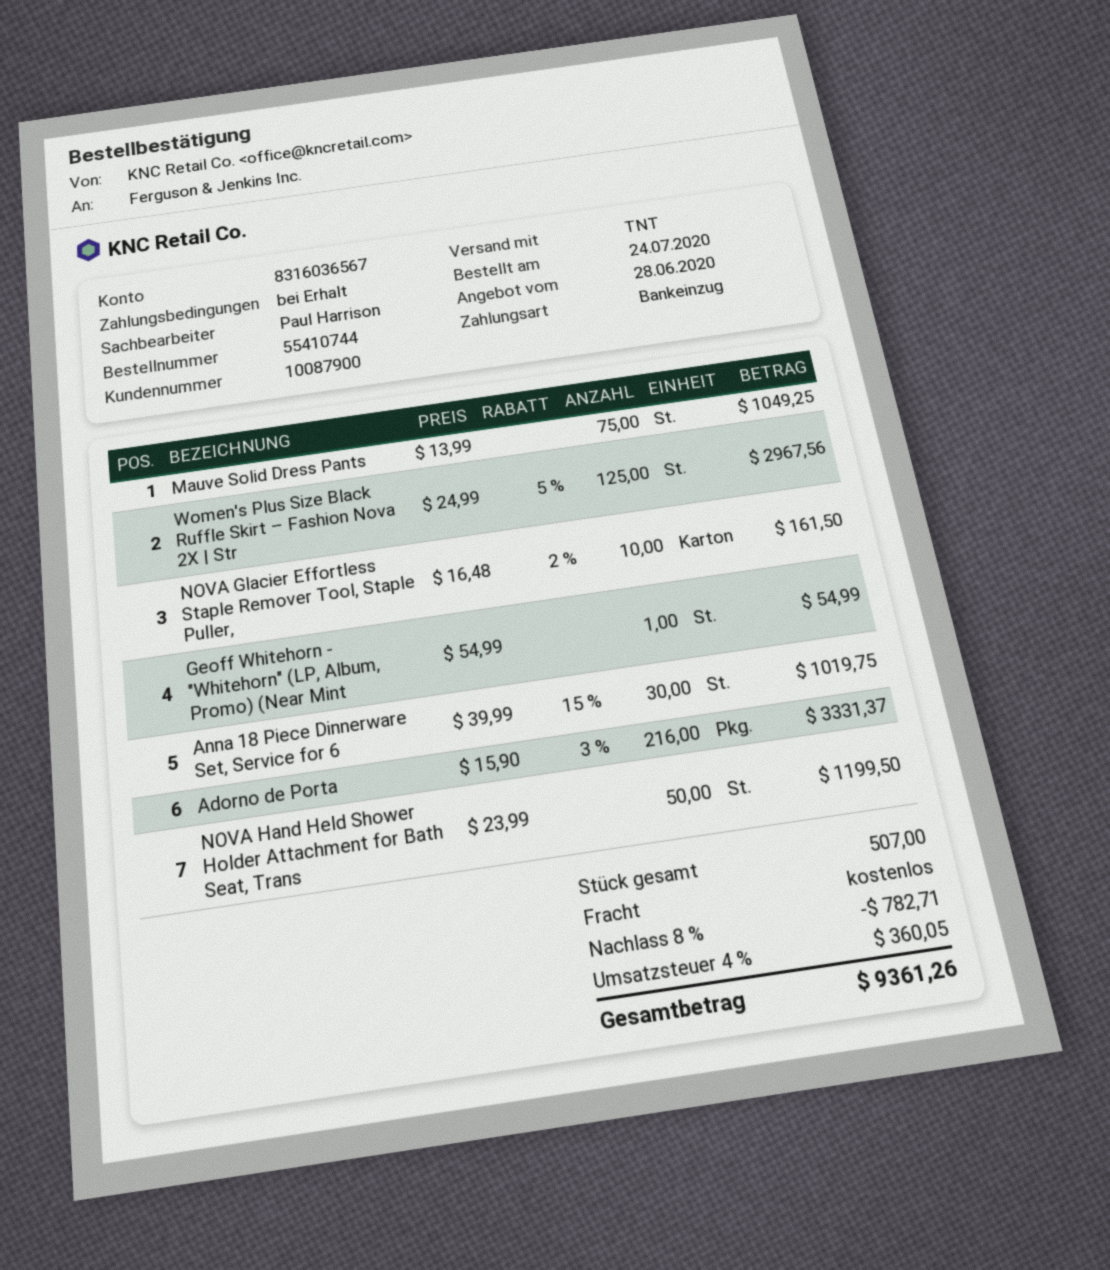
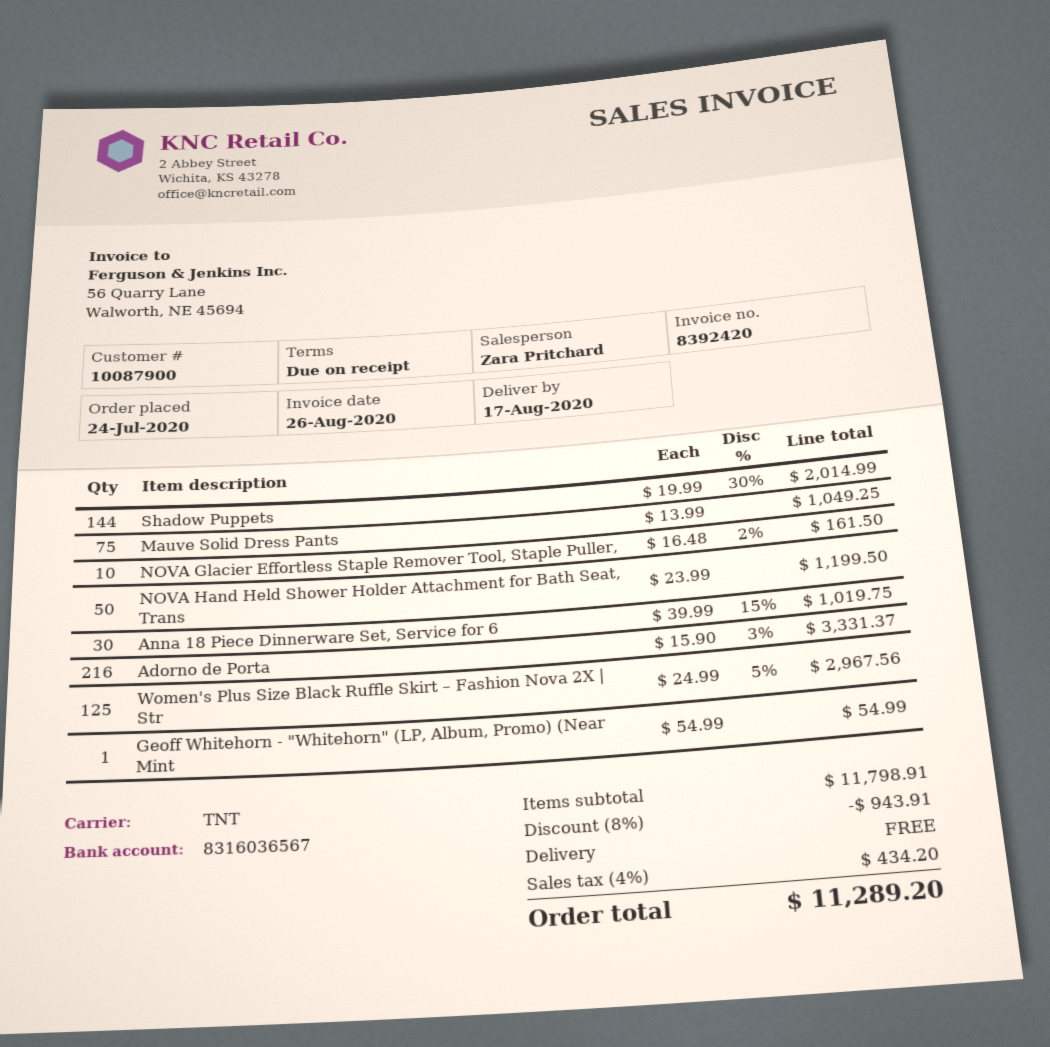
sales rep: Paul Harrison -> Zara Pritchard
Shadow Puppets: none -> 144 x 19.99 - 30% = 2014.99
discount: 8% = 782.71 -> 8% = 943.91
tax: 4% = 360.05 -> 4% = 434.20
total: 9361.26 -> 11289.20

